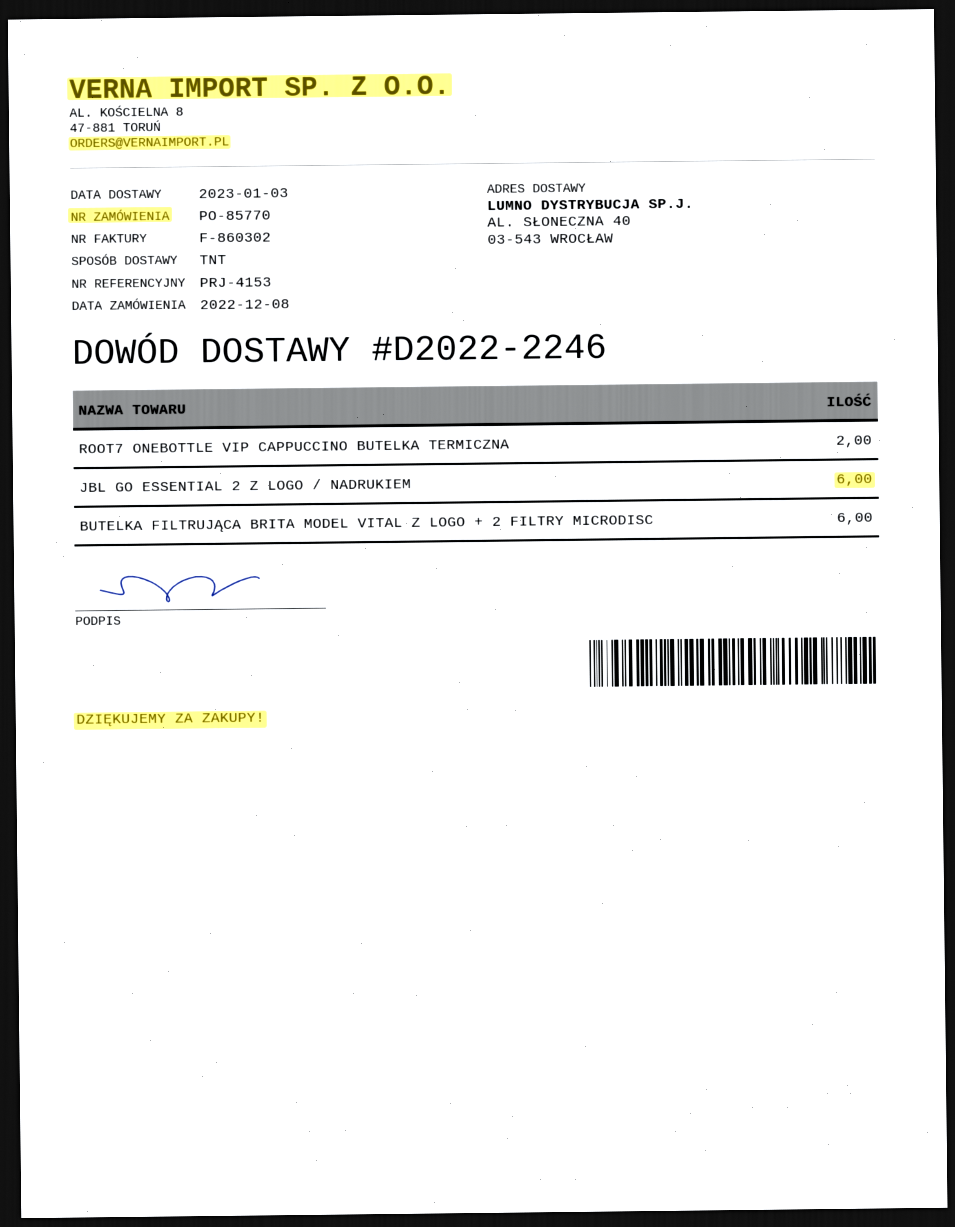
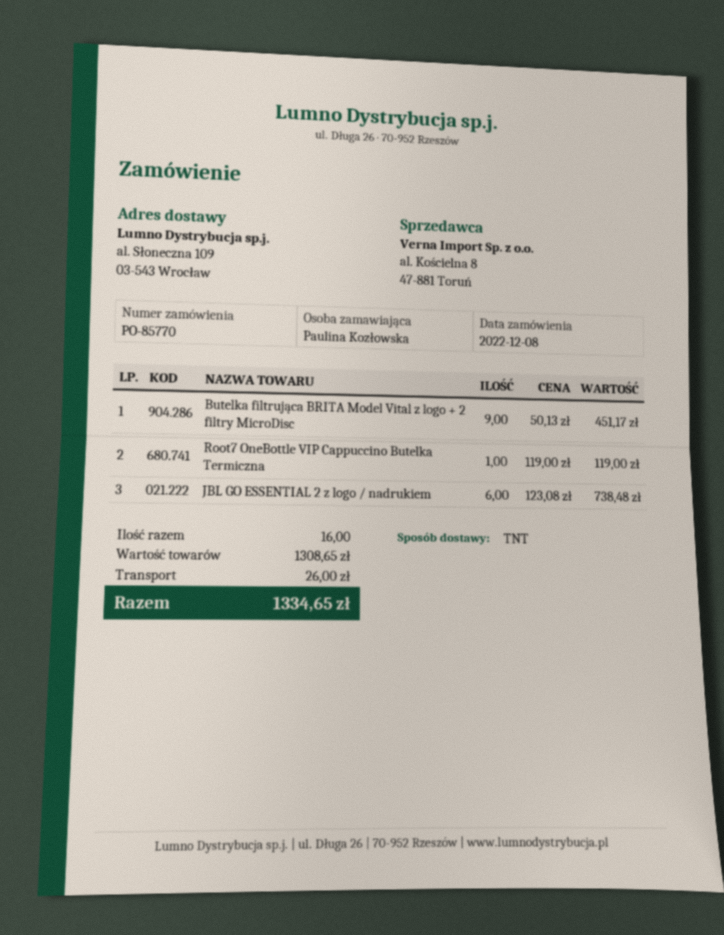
ship to: AL. SŁONECZNA 40, 03-543 WROCŁAW -> al. Słoneczna 109, 03-543 Wrocław
ROOT7 ONEBOTTLE VIP CAPPUCCINO BUTELKA TERMICZNA: 2 -> 1
BUTELKA FILTRUJĄCA BRITA MODEL VITAL Z LOGO + 2 FILTRY MICRODISC: 6 -> 9

